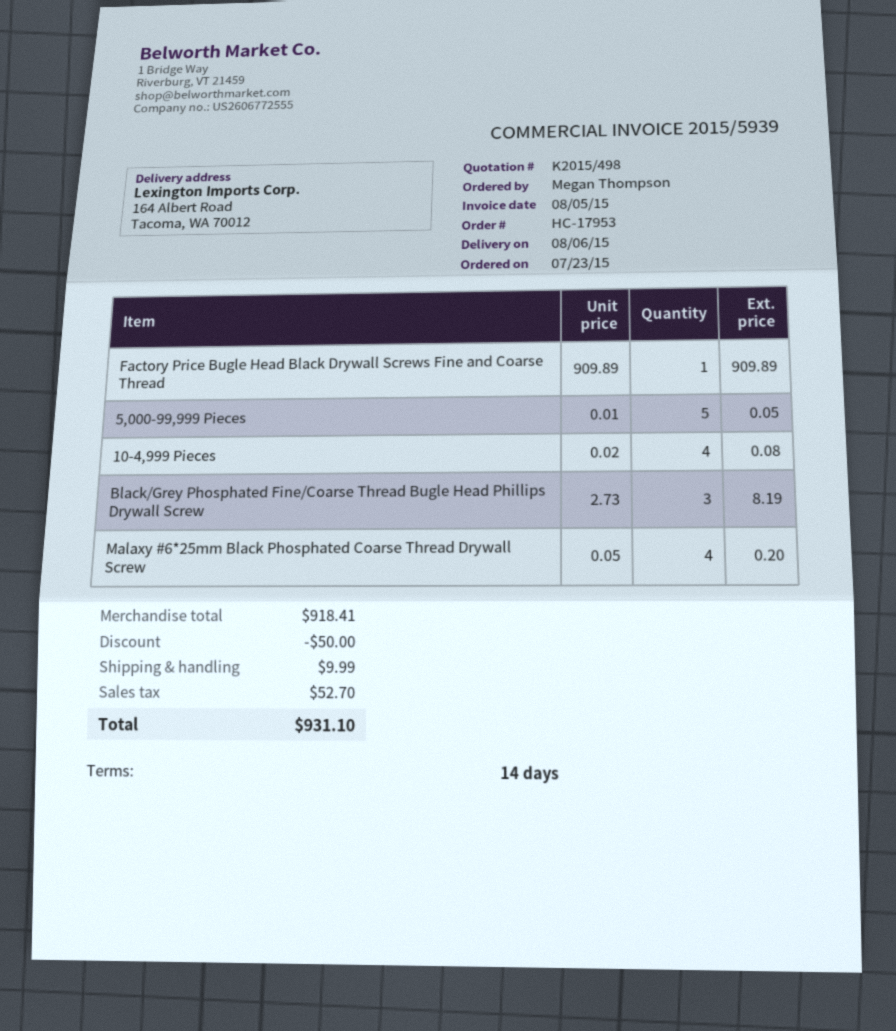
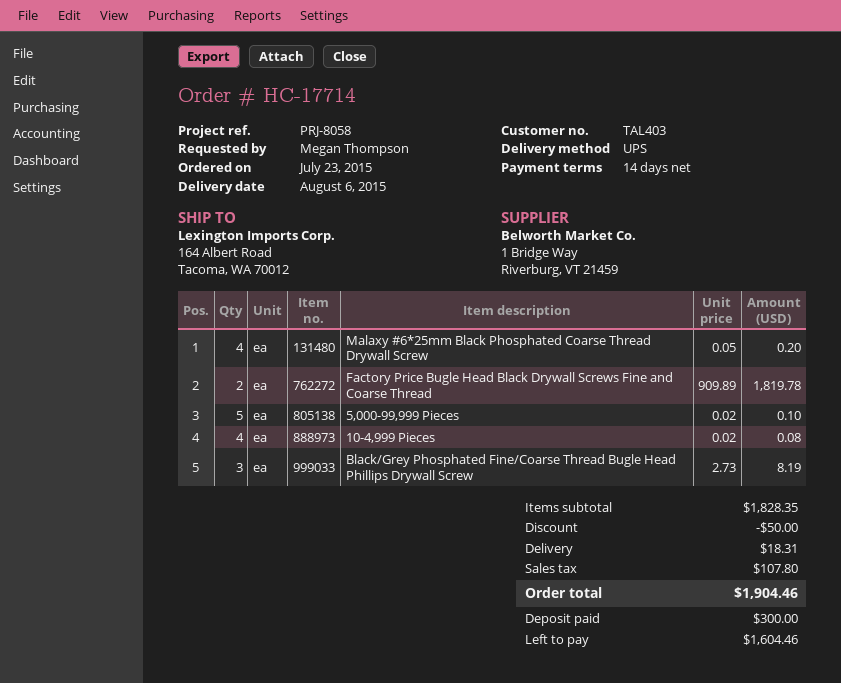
order number: HC-17953 -> HC-17714
Factory Price Bugle Head Black Drywall Screws Fine and Coarse Thread: 1 x 909.89 = 909.89 -> 2 x 909.89 = 1819.78
5,000-99,999 Pieces: 5 x 0.01 = 0.05 -> 5 x 0.02 = 0.10
subtotal: 918.41 -> 1828.35
shipping: 9.99 -> 18.31
tax: 52.70 -> 107.80
total: 931.10 -> 1904.46

